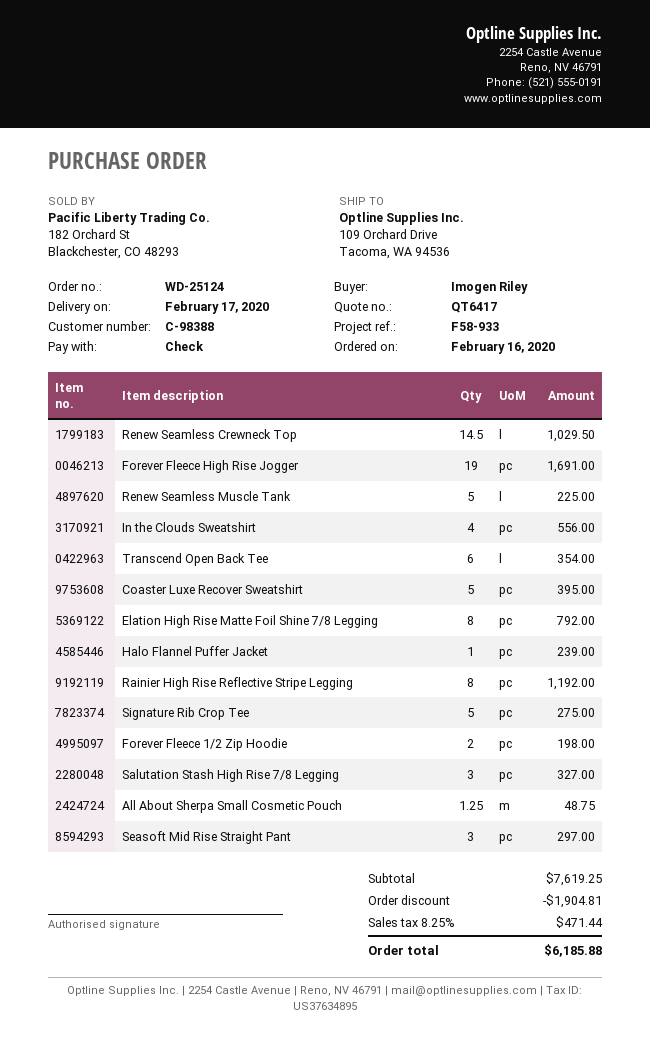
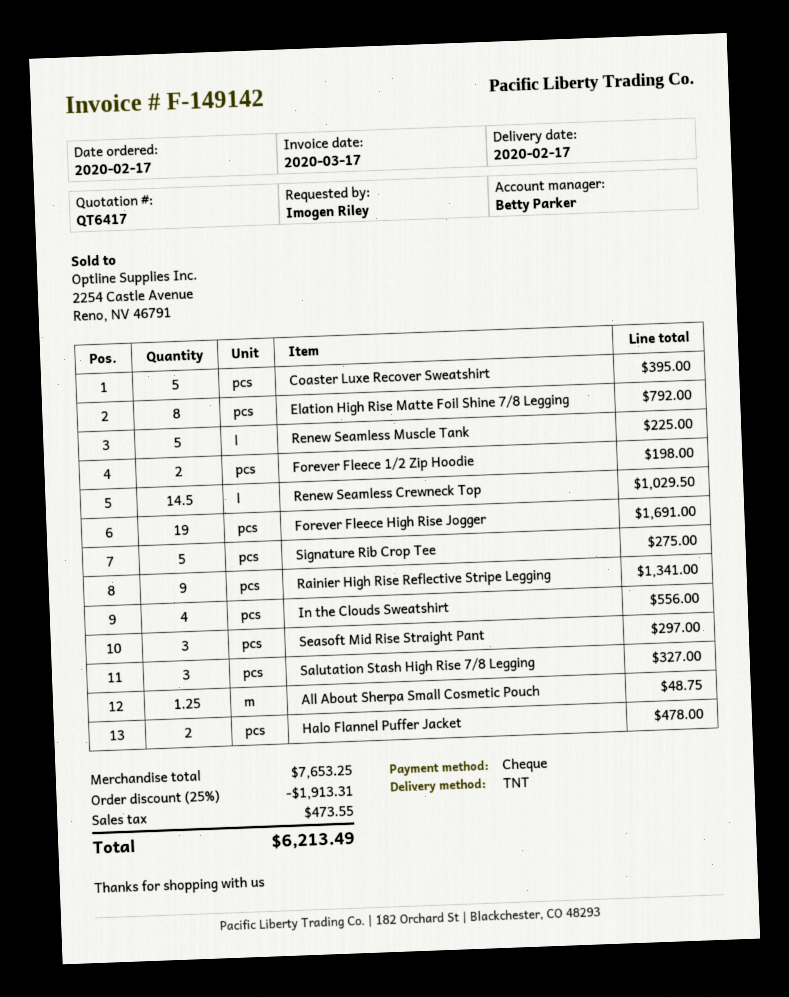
order date: 2020-02-16 -> 2020-02-17
Transcend Open Back Tee: 6 for 354.00 -> none
Halo Flannel Puffer Jacket: 1 for 239.00 -> 2 for 478.00
Rainier High Rise Reflective Stripe Legging: 8 for 1192.00 -> 9 for 1341.00
subtotal: 7619.25 -> 7653.25
discount: 1904.81 -> 1913.31
tax: 471.44 -> 473.55
total: 6185.88 -> 6213.49

